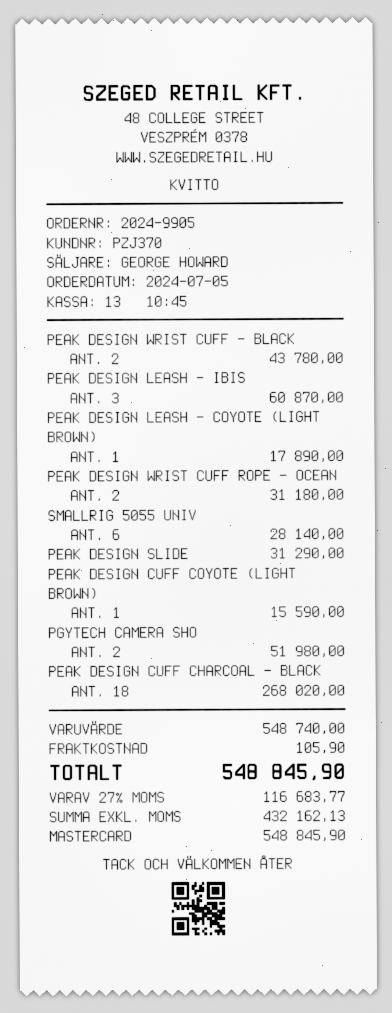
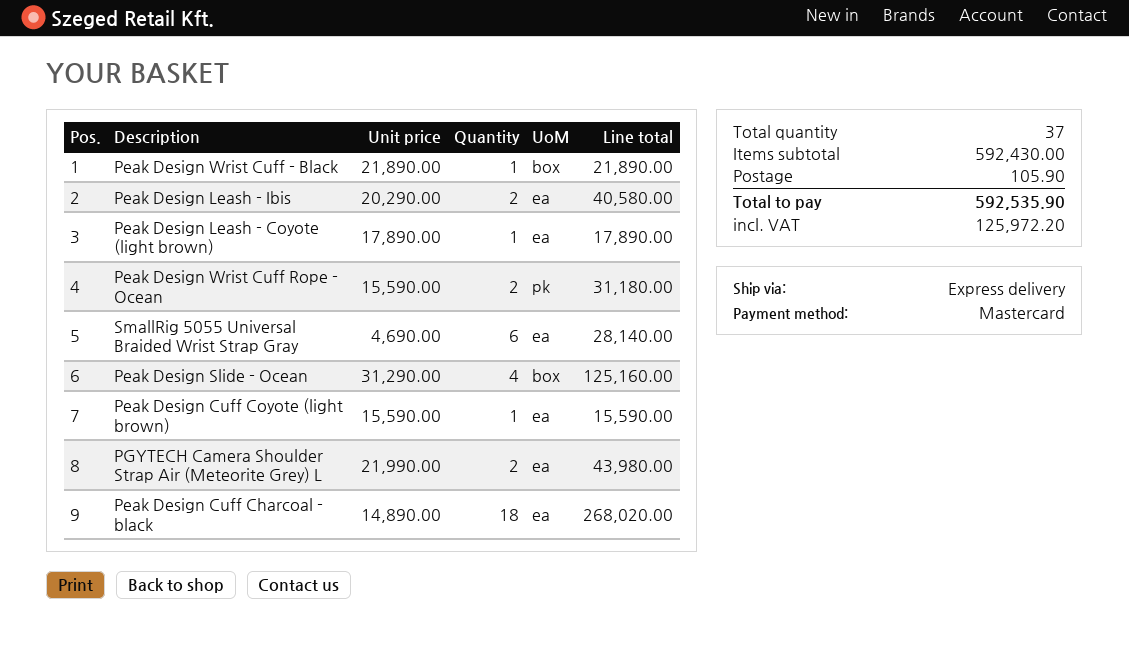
PEAK DESIGN WRIST CUFF - BLACK: 2 for 43780.00 -> 1 for 21890.00
PEAK DESIGN LEASH - IBIS: 3 for 60870.00 -> 2 for 40580.00
PEAK DESIGN SLIDE: 1 for 31290.00 -> 4 for 125160.00
PGYTECH CAMERA SHO: 2 for 51980.00 -> 2 for 43980.00
subtotal: 548740.00 -> 592430.00
tax: 116683.77 -> 125972.20
total: 548845.90 -> 592535.90

